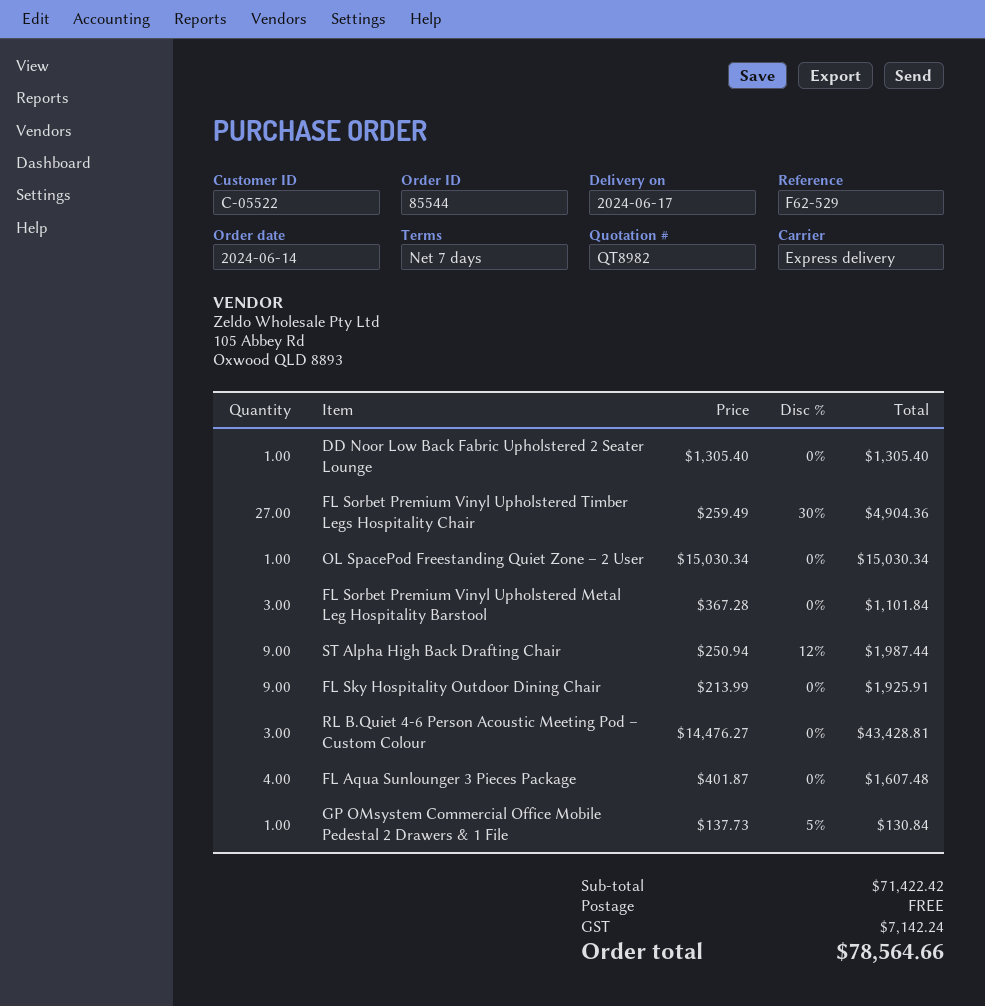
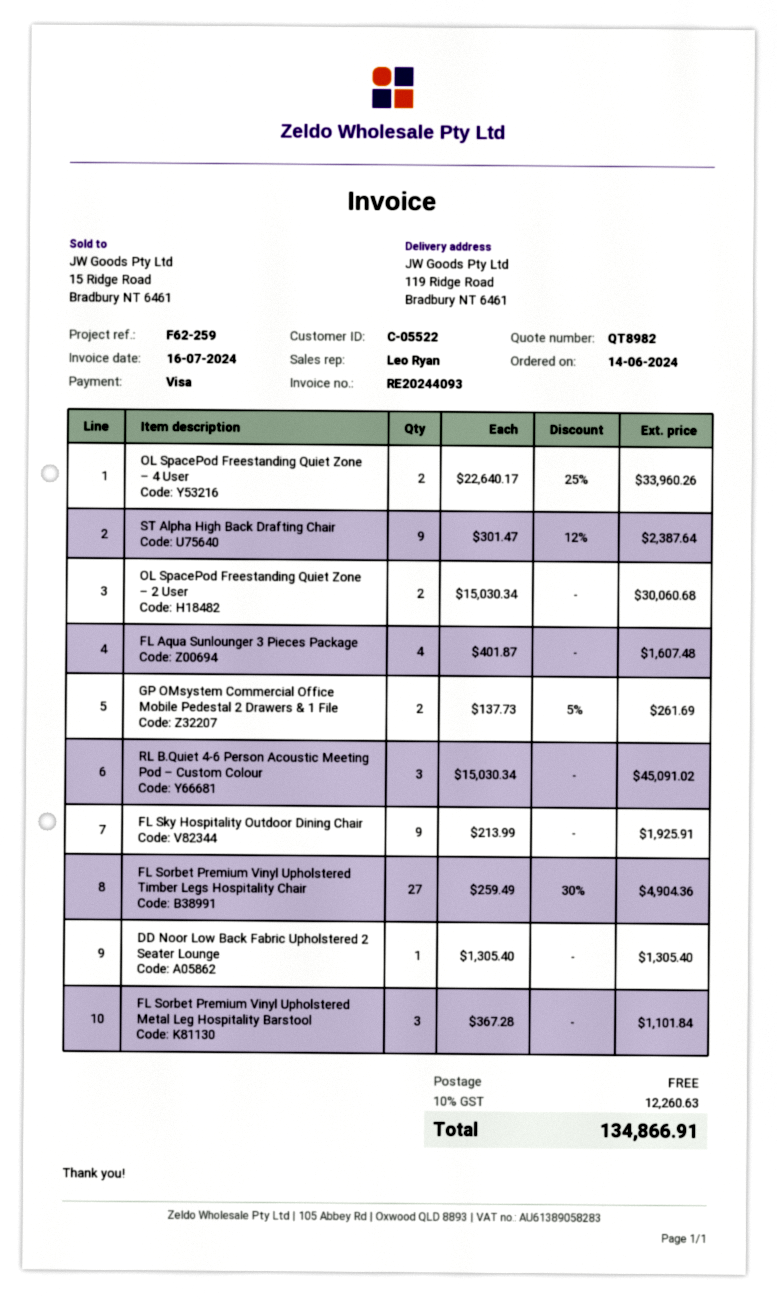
reference: F62-529 -> F62-259
OL SpacePod Freestanding Quiet Zone – 2 User: 1 x 15030.34 = 15030.34 -> 2 x 15030.34 = 30060.68
ST Alpha High Back Drafting Chair: 9 x 250.94 - 12% = 1987.44 -> 9 x 301.47 - 12% = 2387.64
RL B.Quiet 4-6 Person Acoustic Meeting Pod – Custom Colour: 3 x 14476.27 = 43428.81 -> 3 x 15030.34 = 45091.02
GP OMsystem Commercial Office Mobile Pedestal 2 Drawers & 1 File: 1 x 137.73 - 5% = 130.84 -> 2 x 137.73 - 5% = 261.69
OL SpacePod Freestanding Quiet Zone – 4 User: none -> 2 x 22640.17 - 25% = 33960.26
tax: 7142.24 -> 12260.63
total: 78564.66 -> 134866.91

